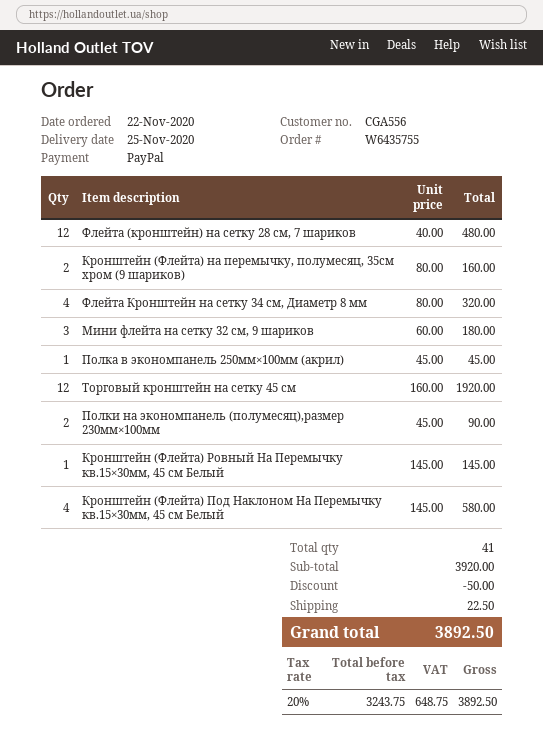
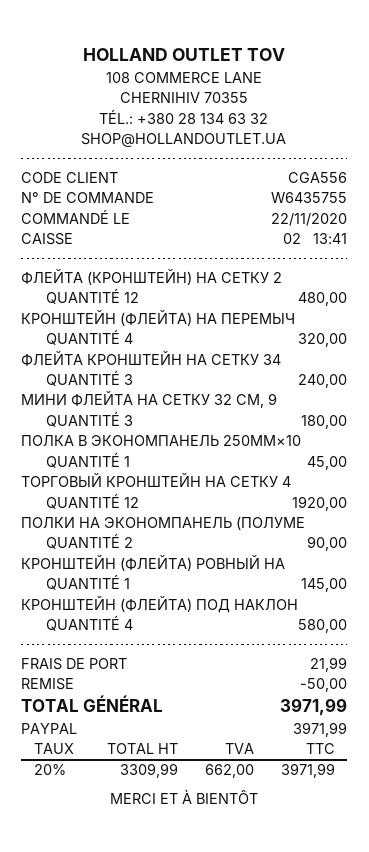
Кронштейн (Флейта) на перемычку, полумесяц, 35см хром (9 шариков): 2 for 160.00 -> 4 for 320.00
Флейта Кронштейн на сетку 34 см, Диаметр 8 мм: 4 for 320.00 -> 3 for 240.00
shipping: 22.50 -> 21.99
net: 3243.75 -> 3309.99
tax: 20% = 648.75 -> 20% = 662.00
total: 3892.50 -> 3971.99

